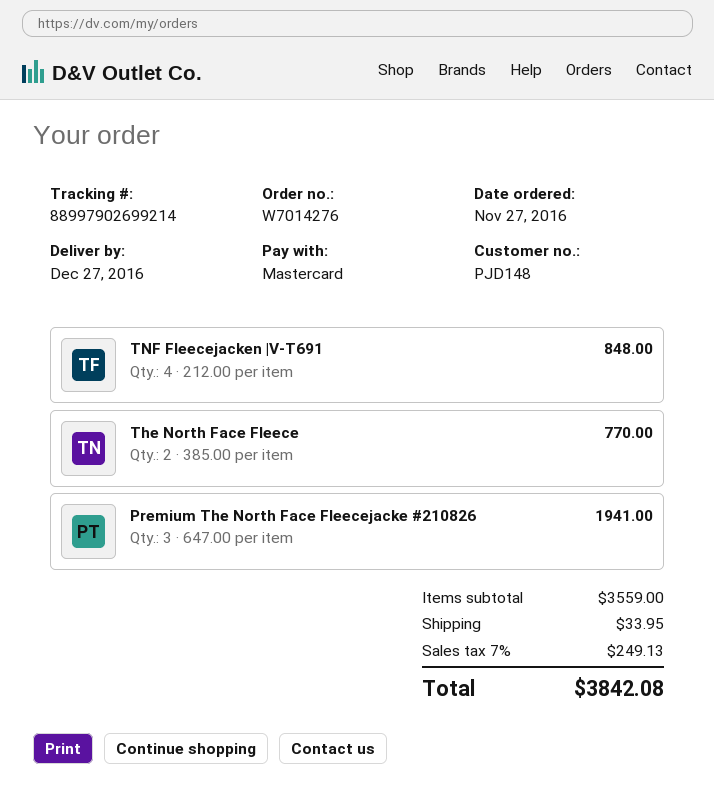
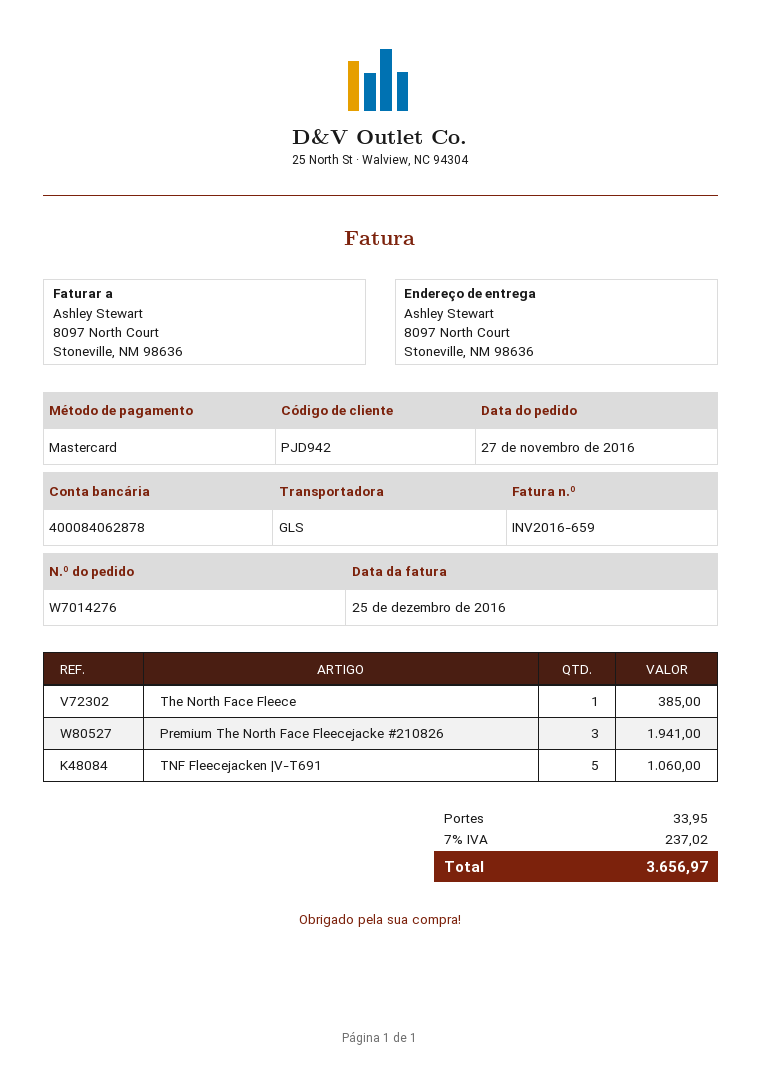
customer number: PJD148 -> PJD942
TNF Fleecejacken |V-T691: 4 for 848.00 -> 5 for 1060.00
The North Face Fleece: 2 for 770.00 -> 1 for 385.00
tax: 7% = 249.13 -> 7% = 237.02
total: 3842.08 -> 3656.97

